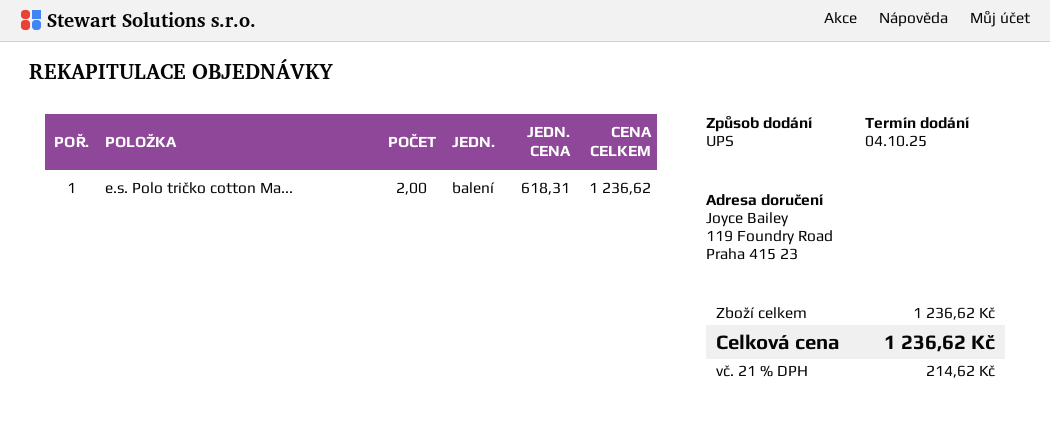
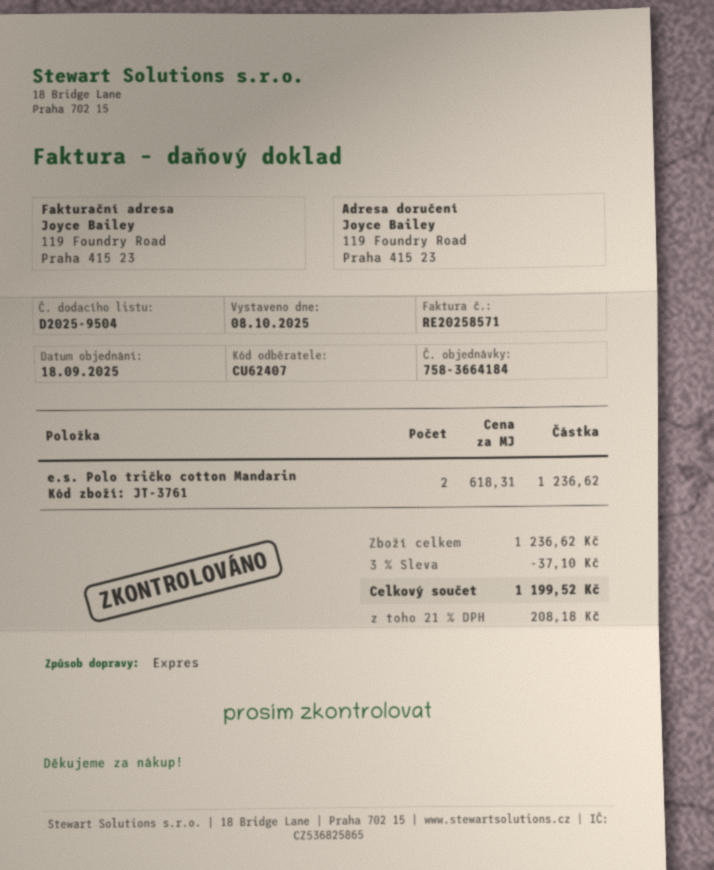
shipping method: UPS -> express
discount: none -> 3% = 37.10
tax: 21% = 214.62 -> 21% = 208.18
total: 1236.62 -> 1199.52

